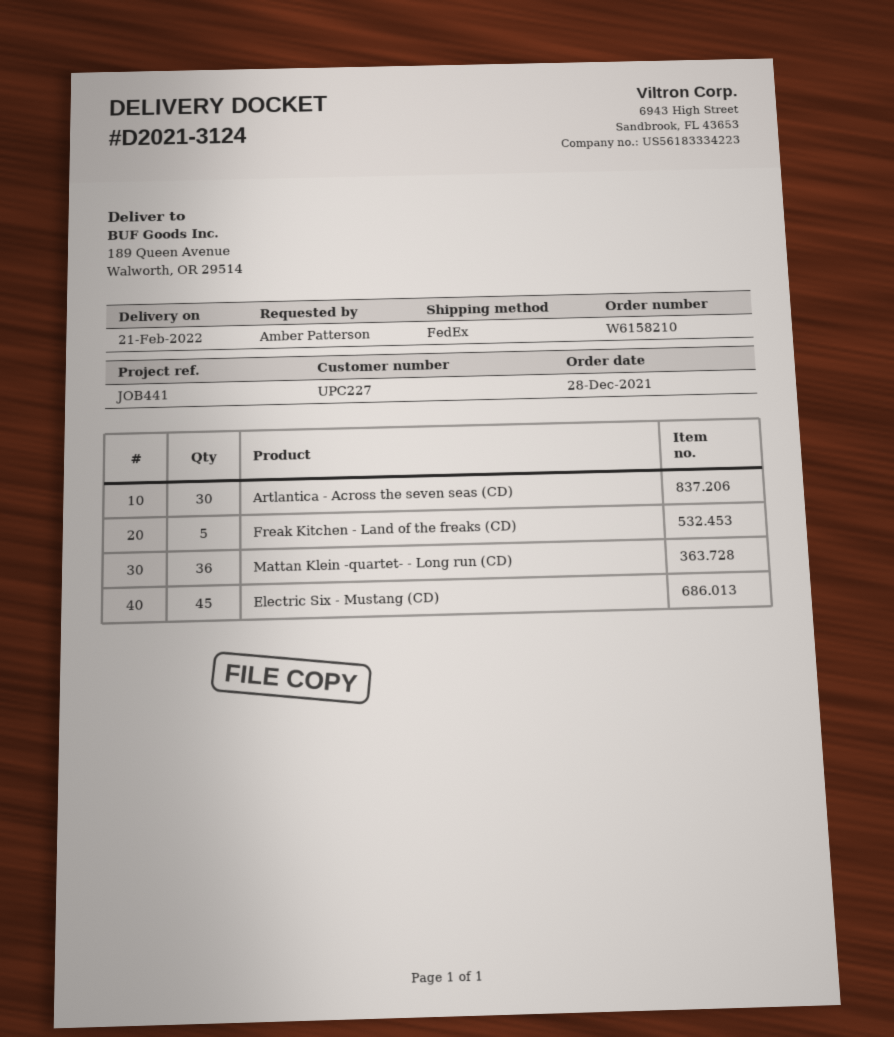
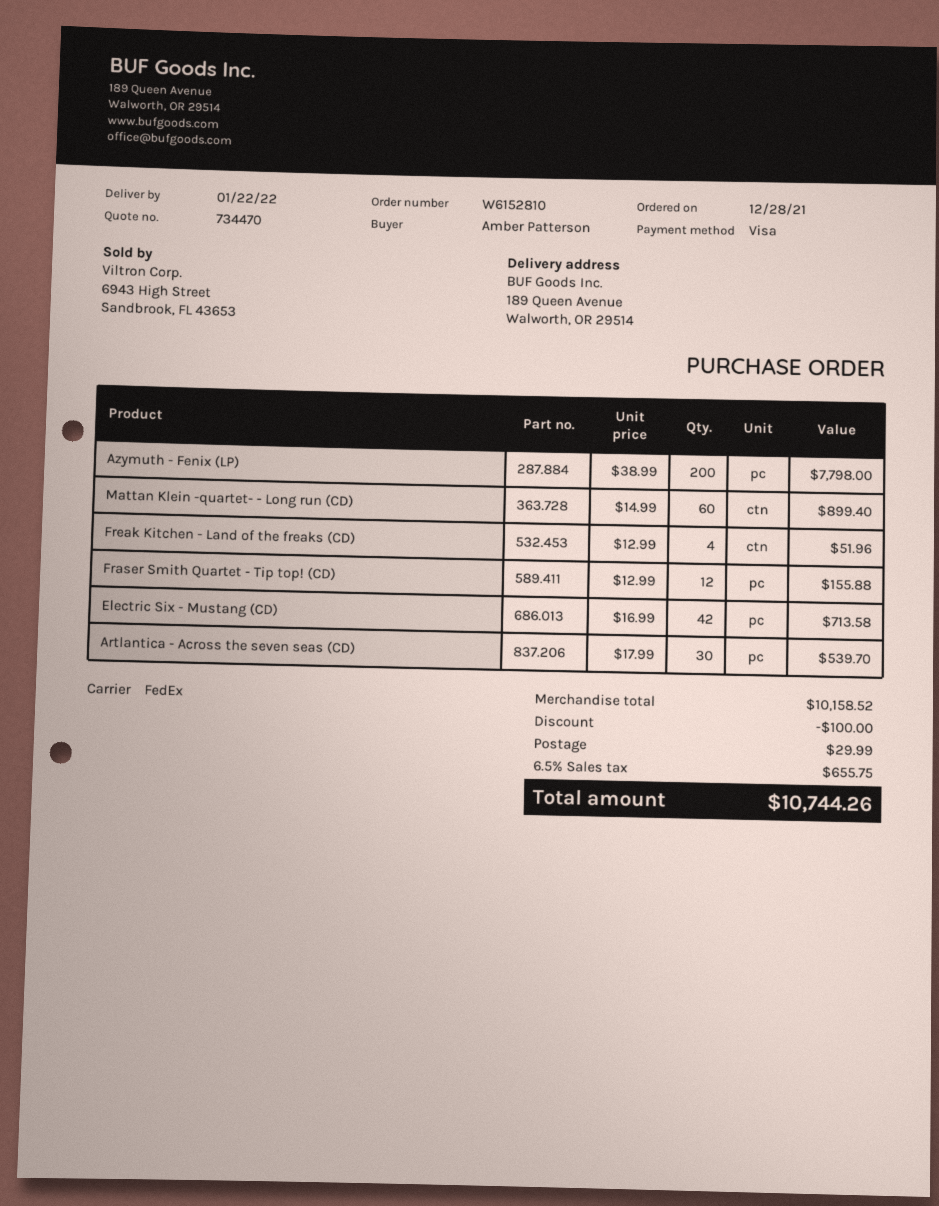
order number: W6158210 -> W6152810
delivery date: 2022-02-21 -> 2022-01-22
Freak Kitchen - Land of the freaks (CD): 5 -> 4
Mattan Klein -quartet- - Long run (CD): 36 -> 60
Electric Six - Mustang (CD): 45 -> 42
Azymuth - Fenix (LP): none -> 200
Fraser Smith Quartet - Tip top! (CD): none -> 12

